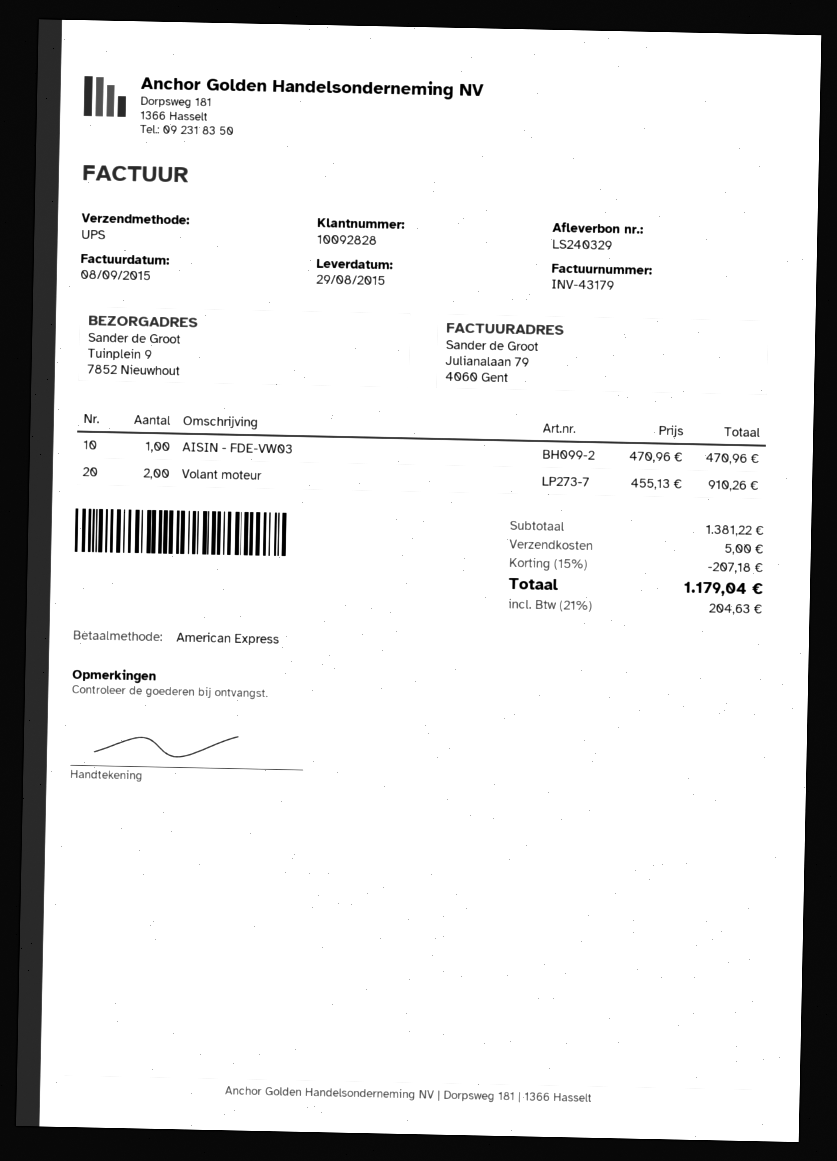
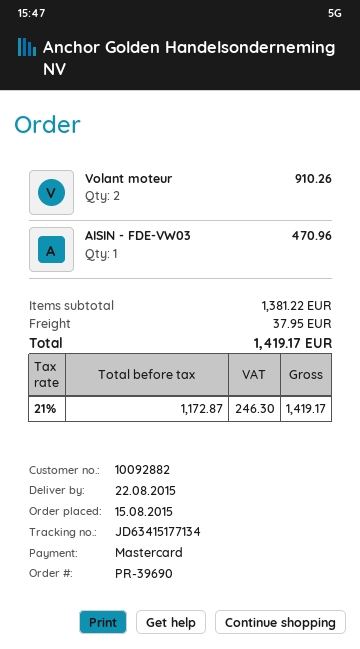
delivery date: 2015-08-29 -> 2015-08-22
customer number: 10092828 -> 10092882
payment method: American Express -> Mastercard
discount: 15% = 207.18 -> none
shipping: 5.00 -> 37.95
tax: 21% = 204.63 -> 21% = 246.30
total: 1179.04 -> 1419.17

